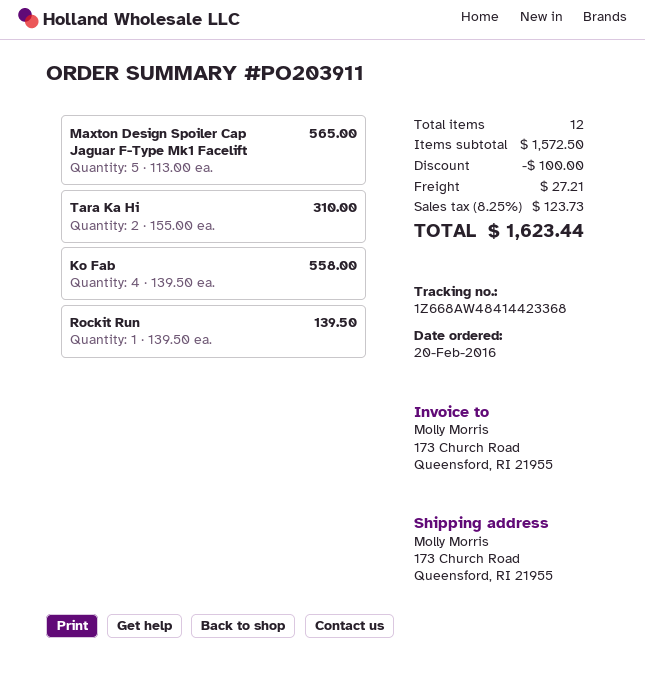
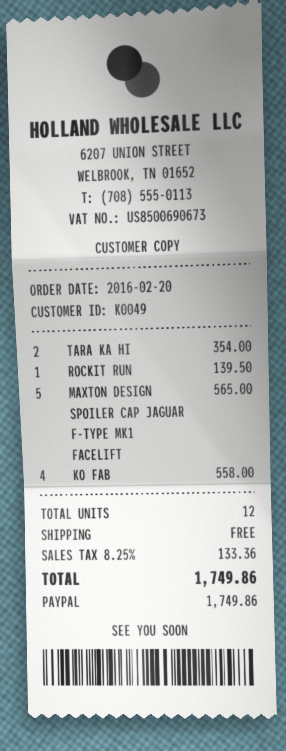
Tara Ka Hi: 2 for 310.00 -> 2 for 354.00
discount: 100.00 -> none
shipping: 27.21 -> 0.00
tax: 8.25% = 123.73 -> 8.25% = 133.36
total: 1623.44 -> 1749.86

